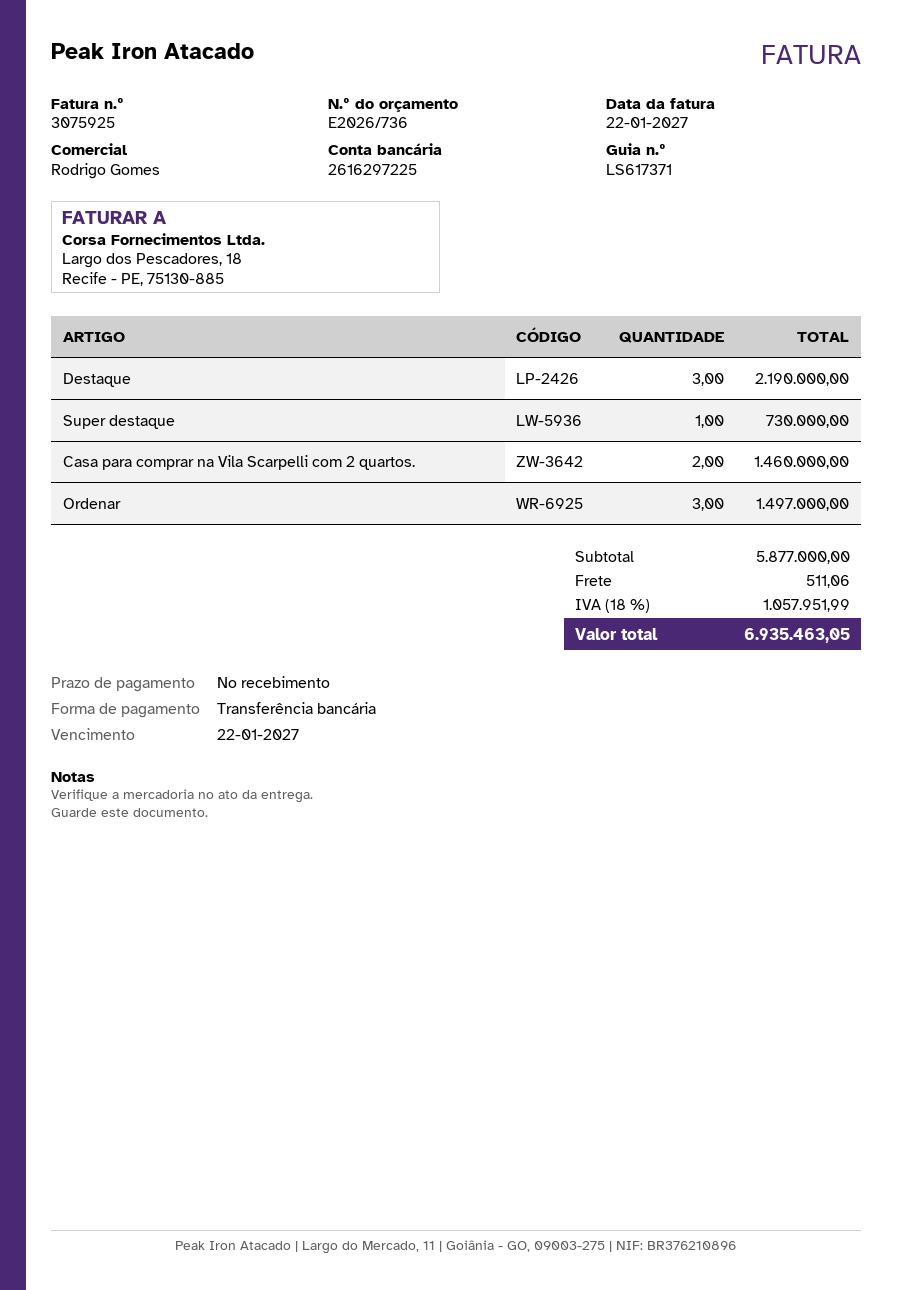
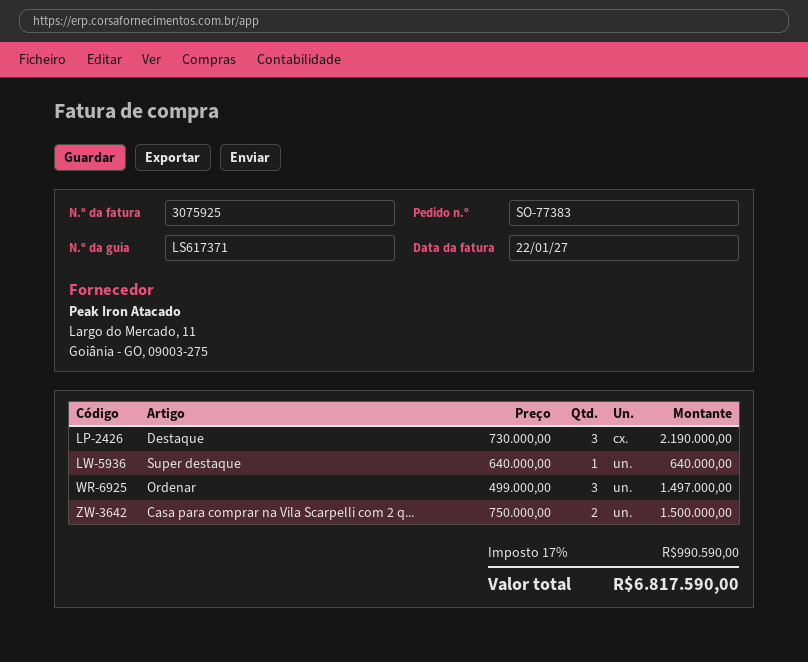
Super destaque: 1 for 730000.00 -> 1 for 640000.00
Casa para comprar na Vila Scarpelli com 2 quartos.: 2 for 1460000.00 -> 2 for 1500000.00
shipping: 511.06 -> none
tax: 18% = 1057951.99 -> 17% = 990590.00
total: 6935463.05 -> 6817590.00

